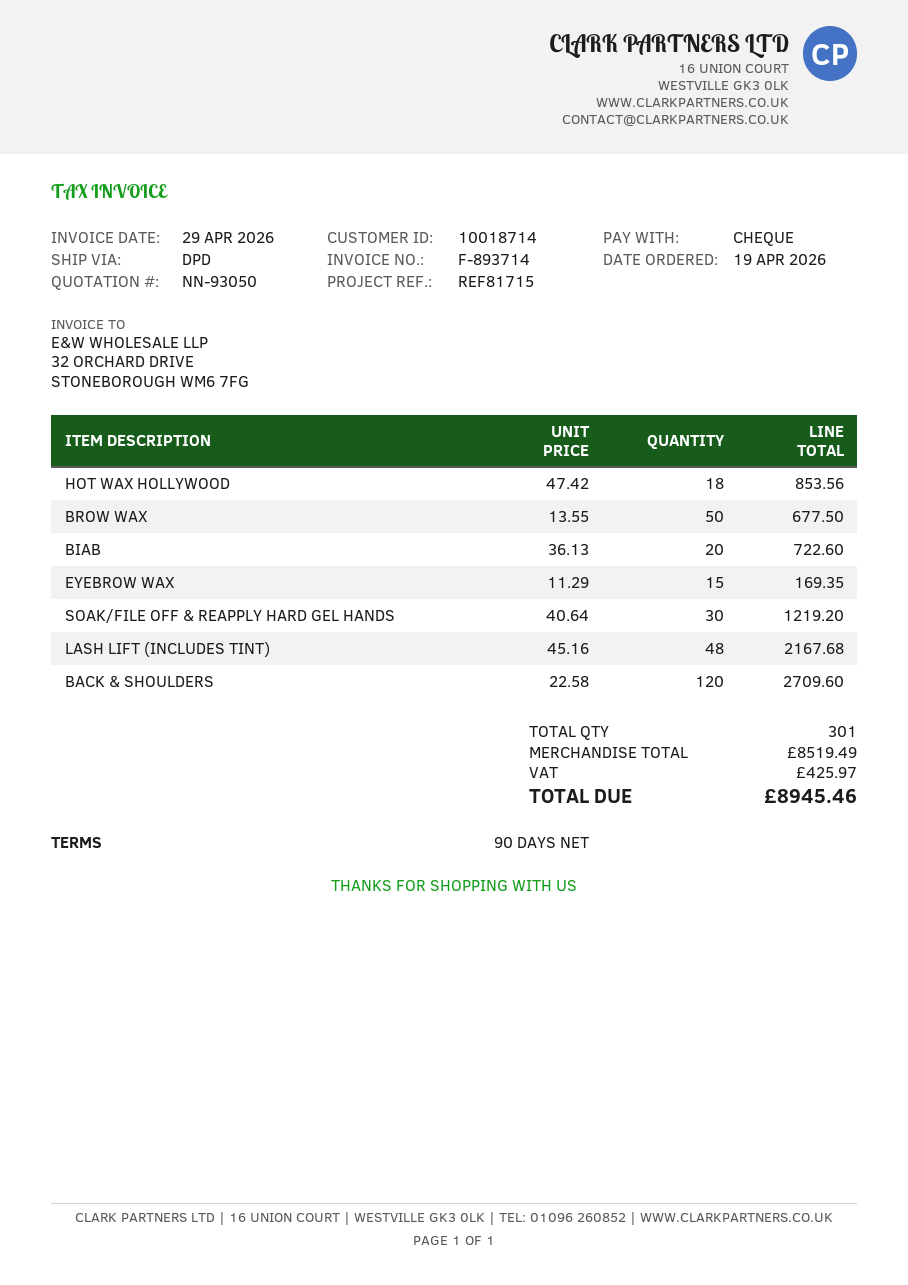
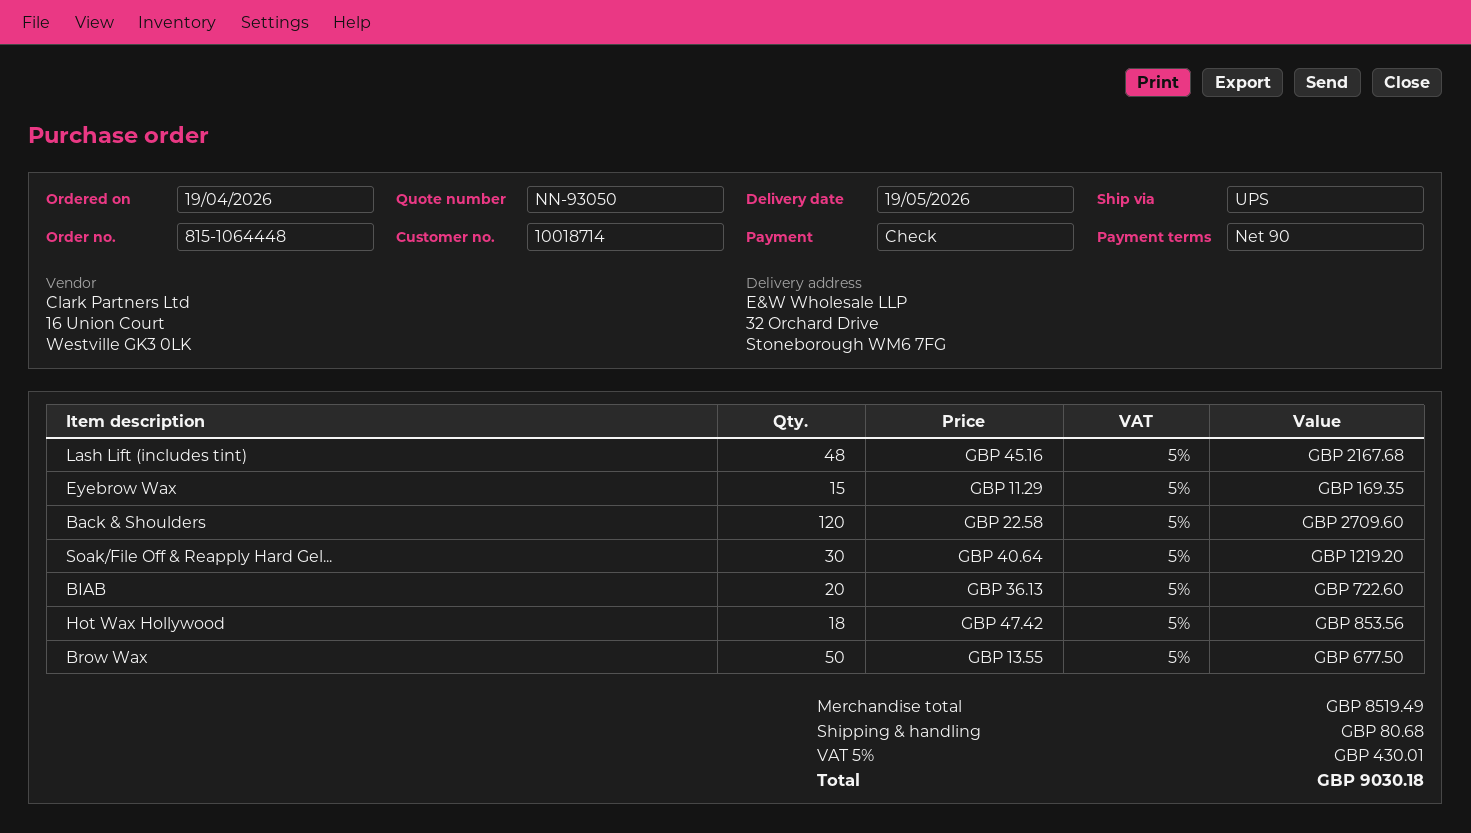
shipping method: DPD -> UPS
shipping: none -> 80.68
tax: 425.97 -> 430.01
total: 8945.46 -> 9030.18

